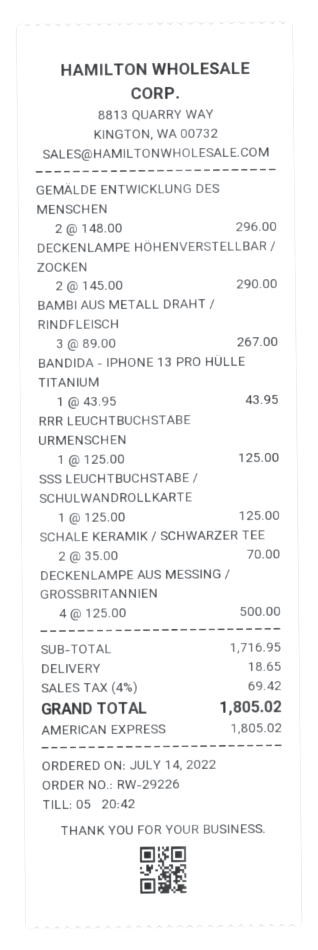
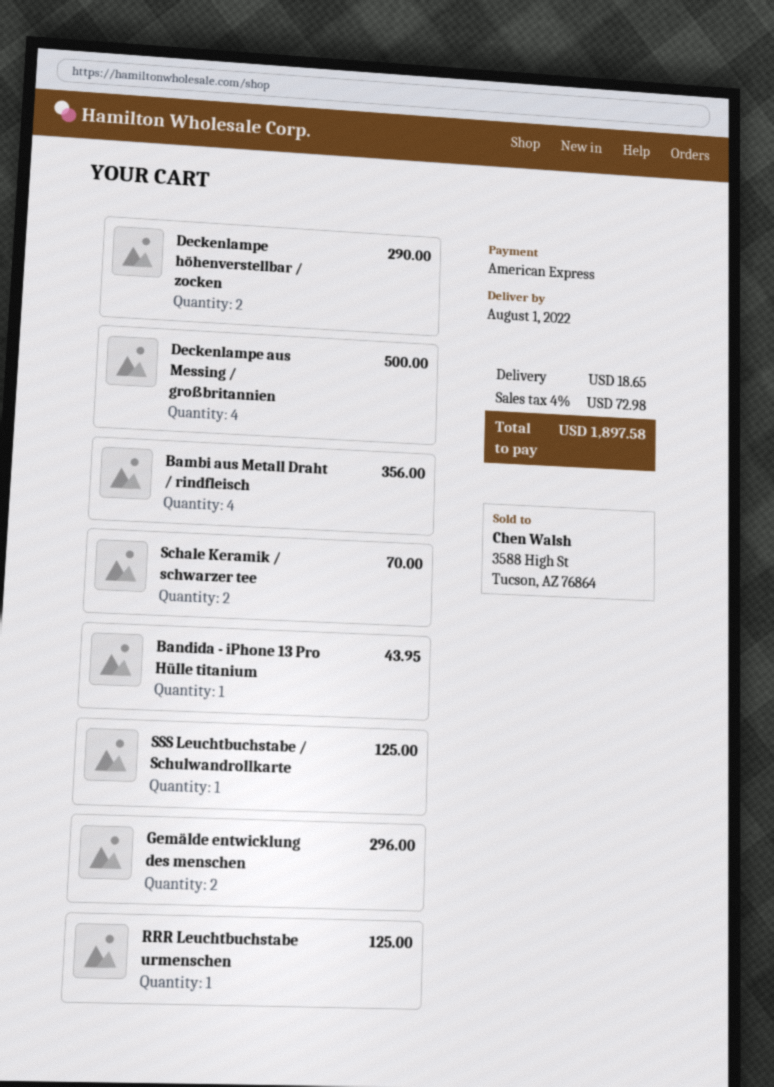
BAMBI AUS METALL DRAHT / RINDFLEISCH: 3 for 267.00 -> 4 for 356.00
tax: 4% = 69.42 -> 4% = 72.98
total: 1805.02 -> 1897.58

